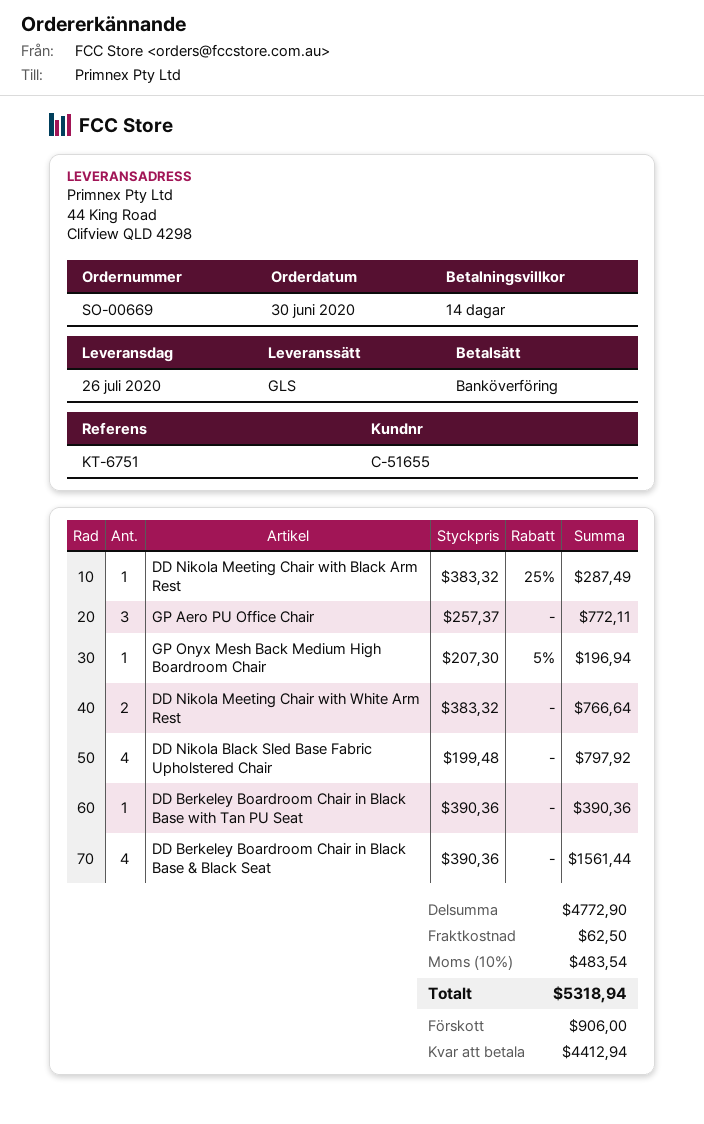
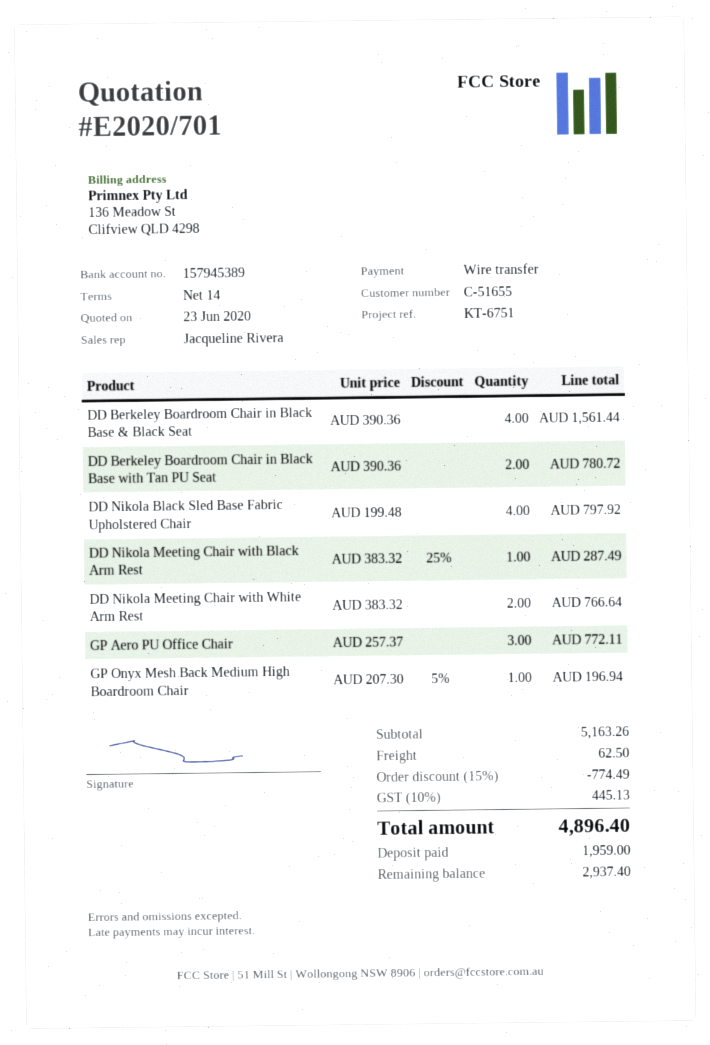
DD Berkeley Boardroom Chair in Black Base with Tan PU Seat: 1 x 390.36 = 390.36 -> 2 x 390.36 = 780.72
subtotal: 4772.90 -> 5163.26
discount: none -> 15% = 774.49
tax: 10% = 483.54 -> 10% = 445.13
total: 5318.94 -> 4896.40
deposit: 906.00 -> 1959.00
balance: 4412.94 -> 2937.40

